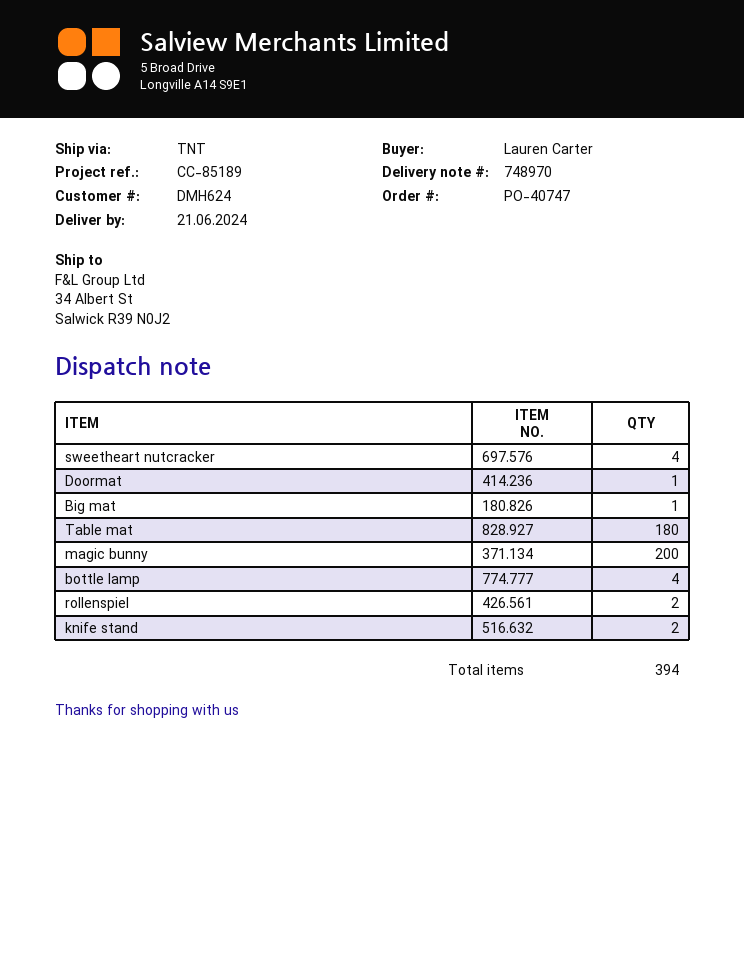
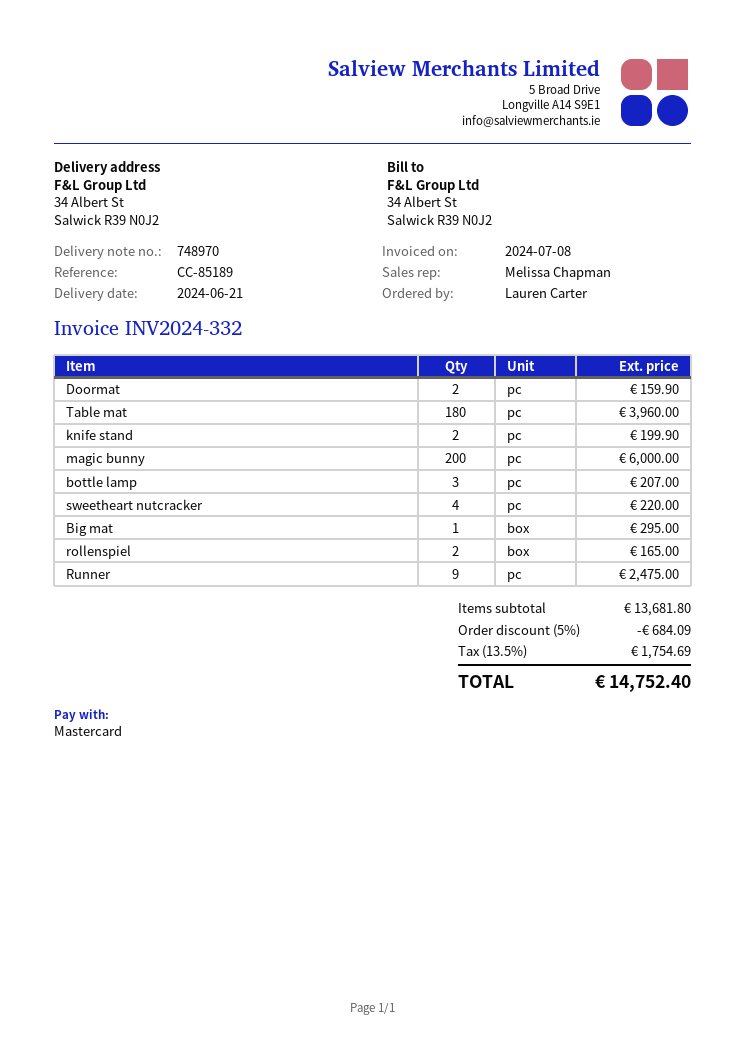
Doormat: 1 -> 2
bottle lamp: 4 -> 3
Runner: none -> 9

